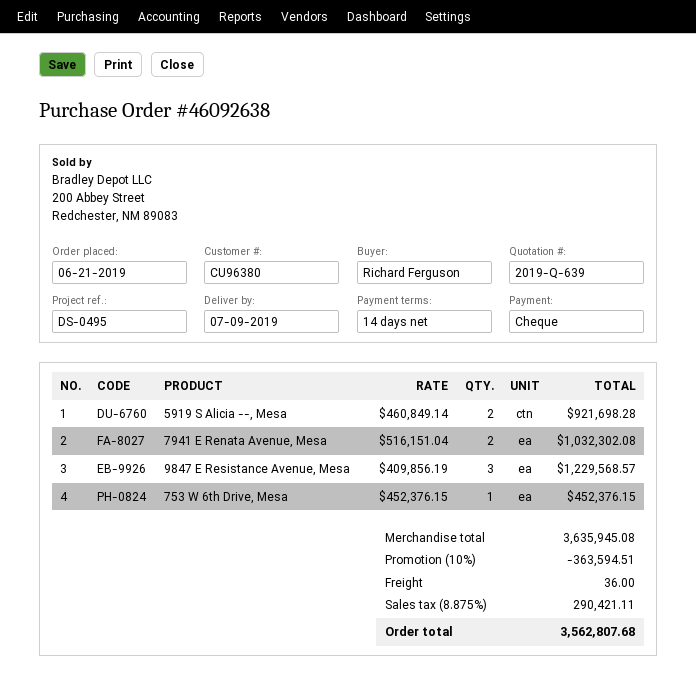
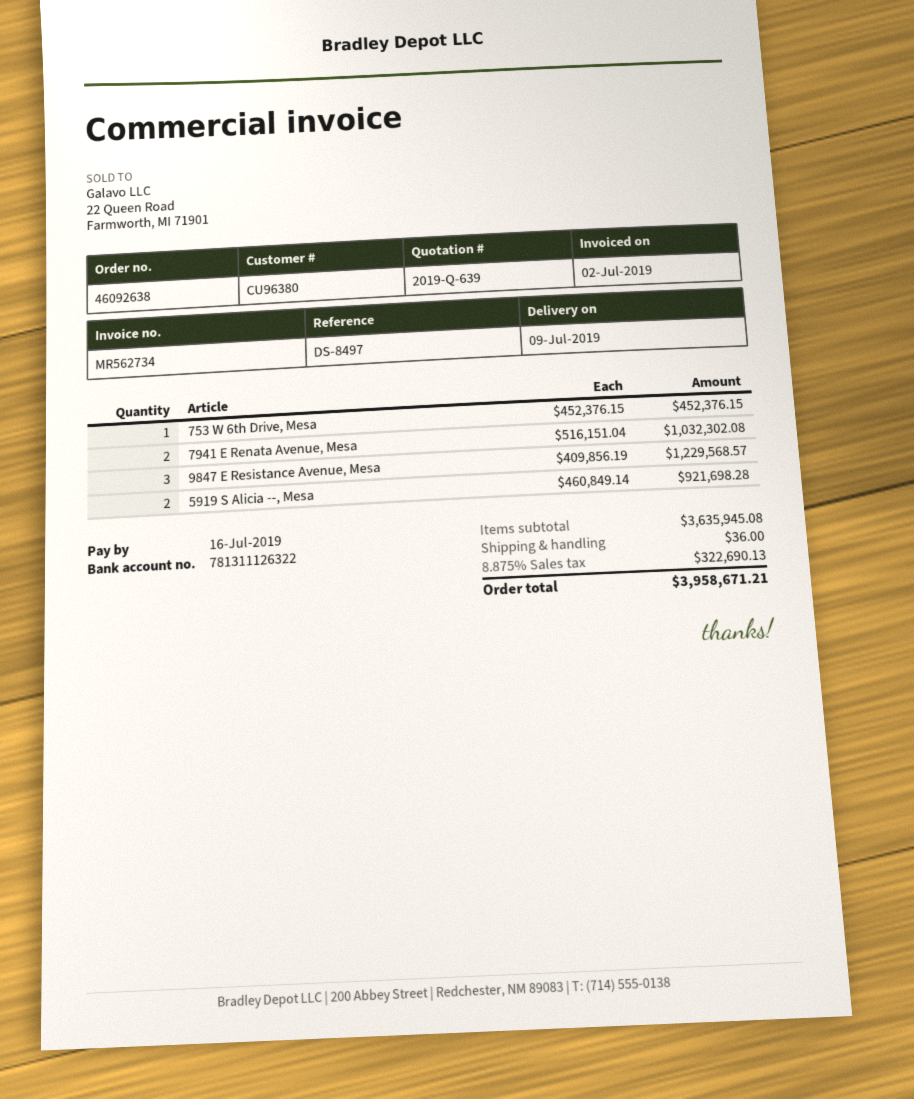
reference: DS-0495 -> DS-8497
discount: 10% = 363594.51 -> none
tax: 8.875% = 290421.11 -> 8.875% = 322690.13
total: 3562807.68 -> 3958671.21

